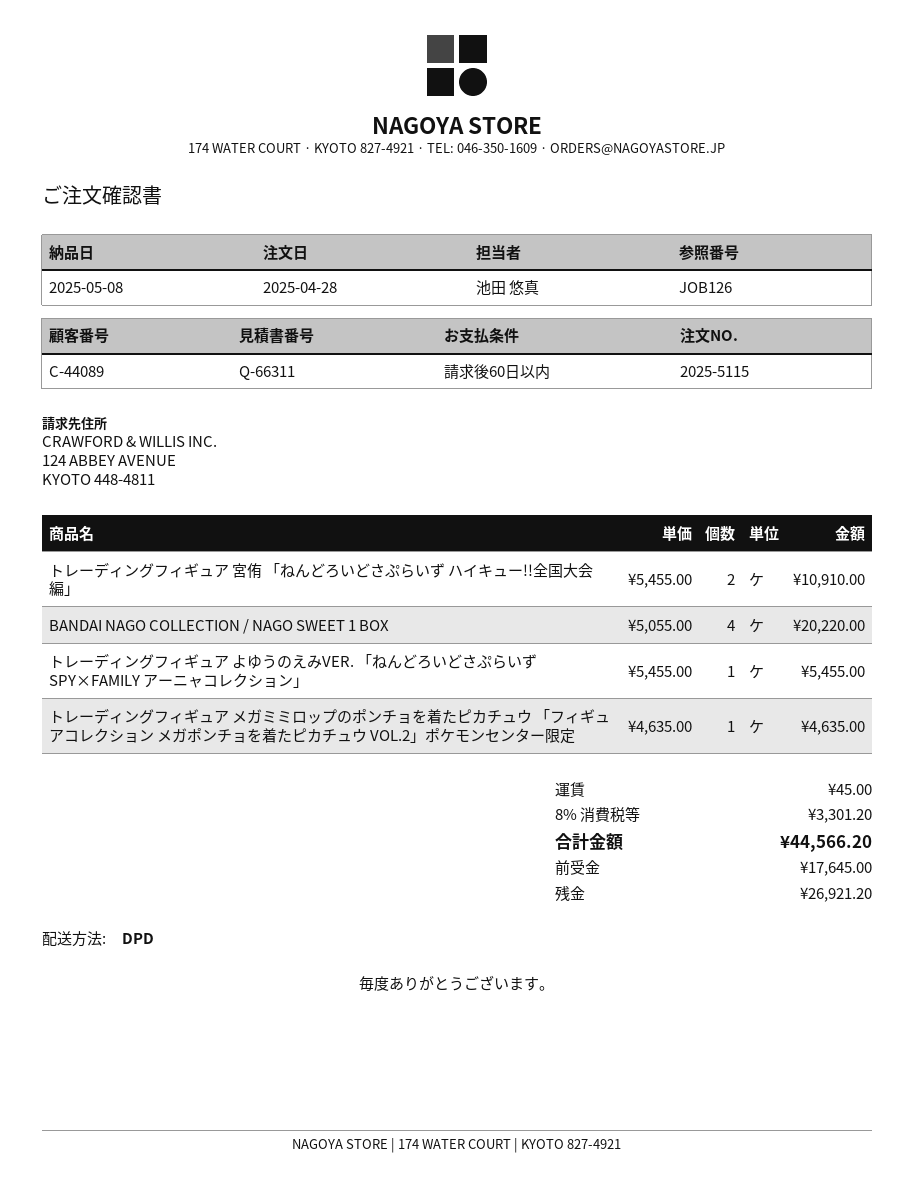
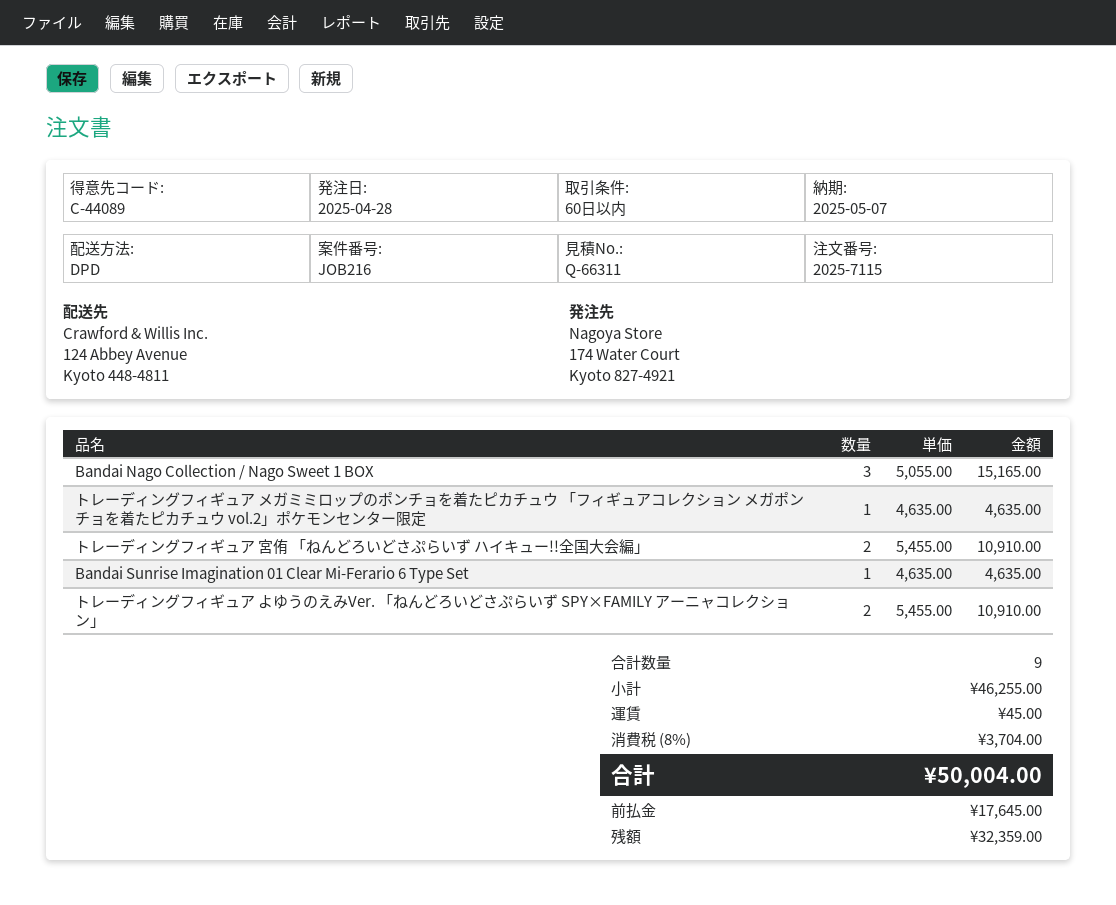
order number: 2025-5115 -> 2025-7115
delivery date: 2025-05-08 -> 2025-05-07
reference: JOB126 -> JOB216
BANDAI NAGO COLLECTION / NAGO SWEET 1 BOX: 4 x 5055.00 = 20220.00 -> 3 x 5055.00 = 15165.00
トレーディングフィギュア よゆうのえみVER. 「ねんどろいどさぷらいず SPY×FAMILY アーニャコレクション」: 1 x 5455.00 = 5455.00 -> 2 x 5455.00 = 10910.00
Bandai Sunrise Imagination 01 Clear Mi-Ferario 6 Type Set: none -> 1 x 4635.00 = 4635.00
tax: 8% = 3301.20 -> 8% = 3704.00
total: 44566.20 -> 50004.00
balance: 26921.20 -> 32359.00

